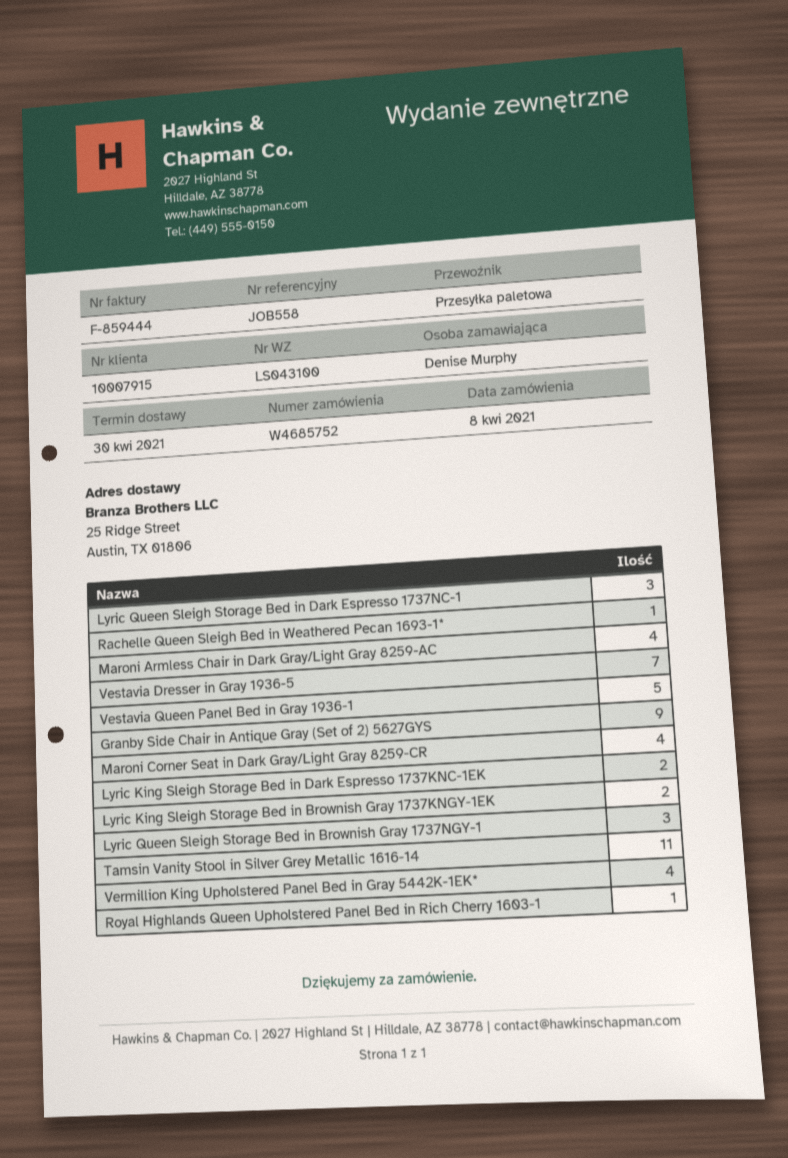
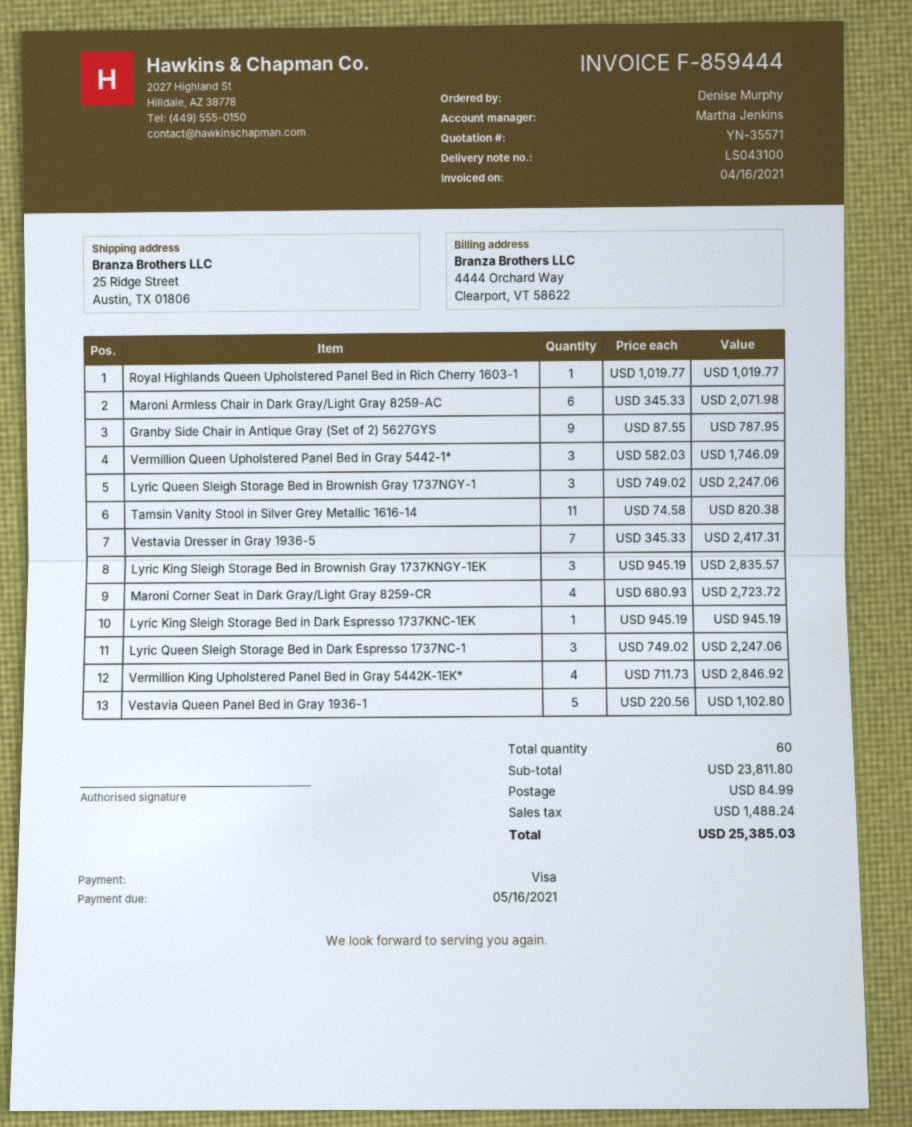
Rachelle Queen Sleigh Bed in Weathered Pecan 1693-1*: 1 -> none
Maroni Armless Chair in Dark Gray/Light Gray 8259-AC: 4 -> 6
Lyric King Sleigh Storage Bed in Dark Espresso 1737KNC-1EK: 2 -> 1
Lyric King Sleigh Storage Bed in Brownish Gray 1737KNGY-1EK: 2 -> 3
Vermillion Queen Upholstered Panel Bed in Gray 5442-1*: none -> 3

